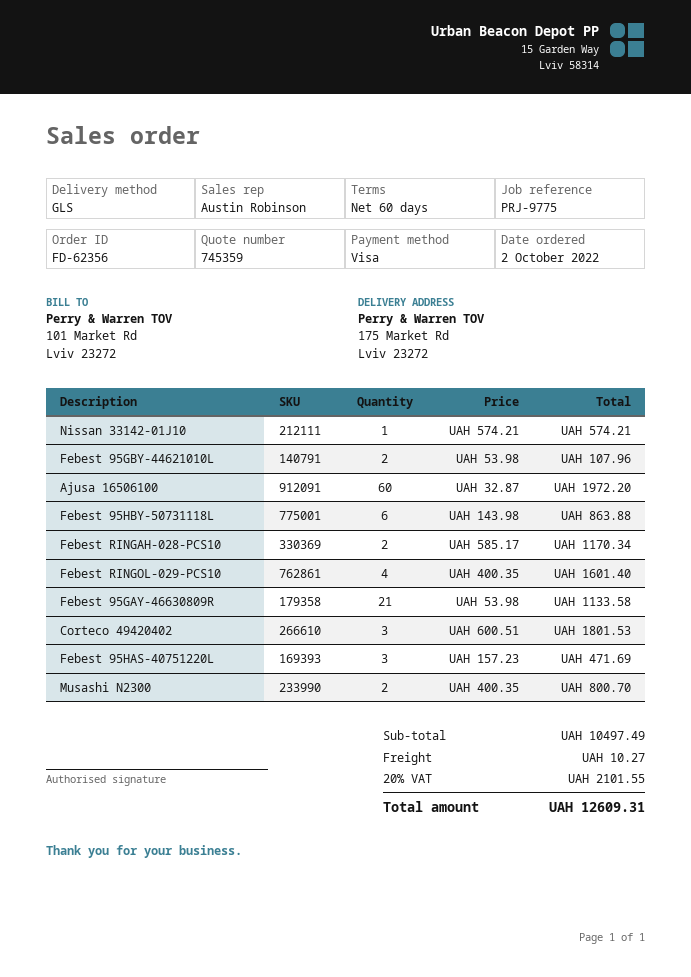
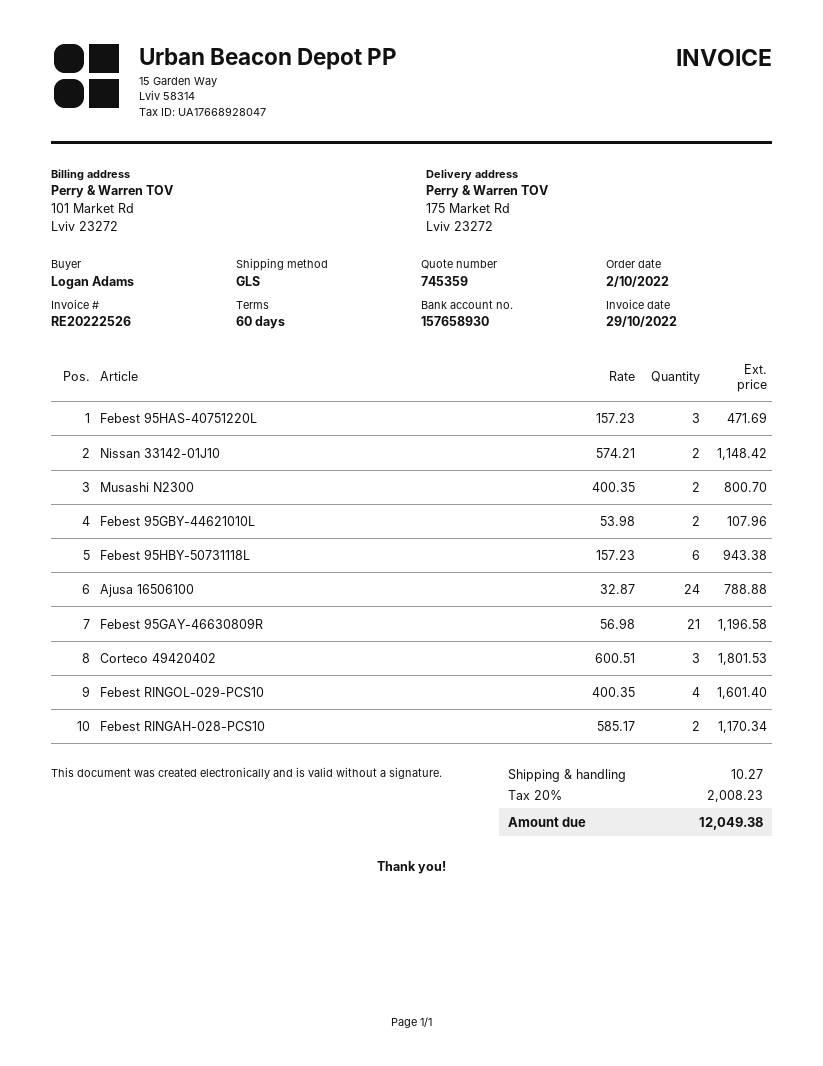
Nissan 33142-01J10: 1 x 574.21 = 574.21 -> 2 x 574.21 = 1148.42
Ajusa 16506100: 60 x 32.87 = 1972.20 -> 24 x 32.87 = 788.88
Febest 95HBY-50731118L: 6 x 143.98 = 863.88 -> 6 x 157.23 = 943.38
Febest 95GAY-46630809R: 21 x 53.98 = 1133.58 -> 21 x 56.98 = 1196.58
tax: 20% = 2101.55 -> 20% = 2008.23
total: 12609.31 -> 12049.38

